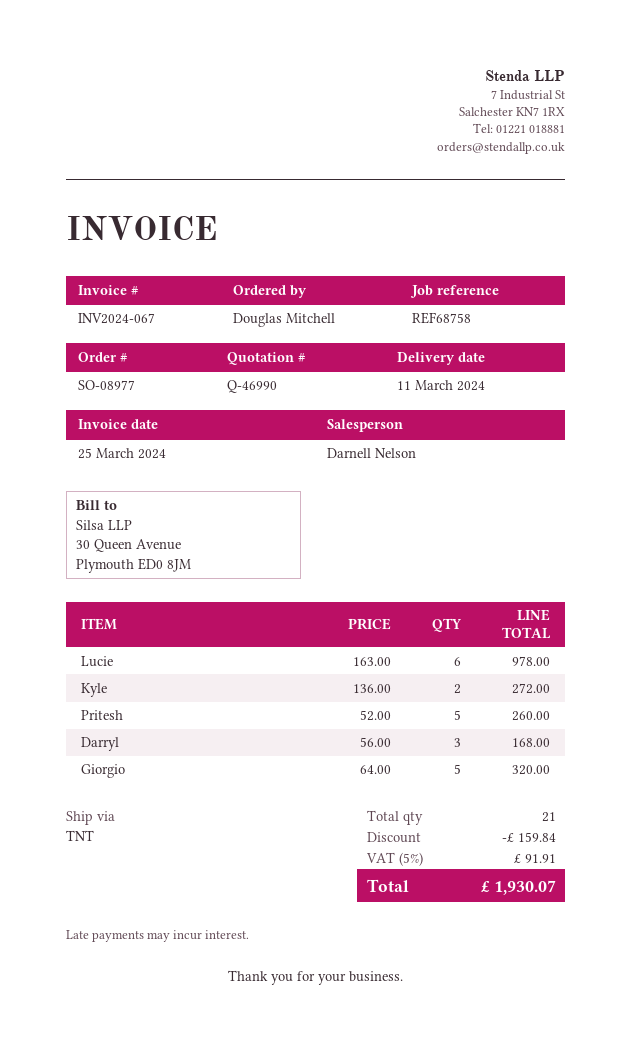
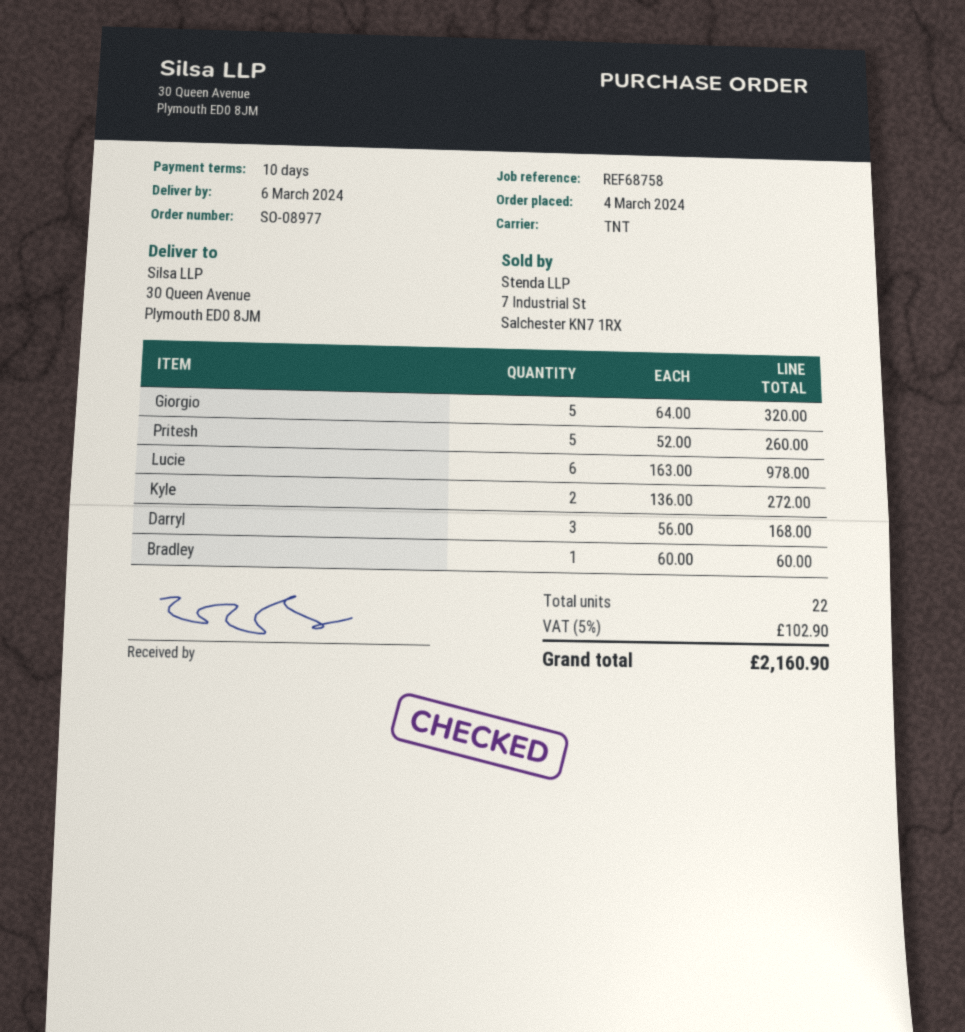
delivery date: 2024-03-11 -> 2024-03-06
Bradley: none -> 1 x 60.00 = 60.00
total quantity: 21 -> 22
discount: 159.84 -> none
tax: 5% = 91.91 -> 5% = 102.90
total: 1930.07 -> 2160.90

